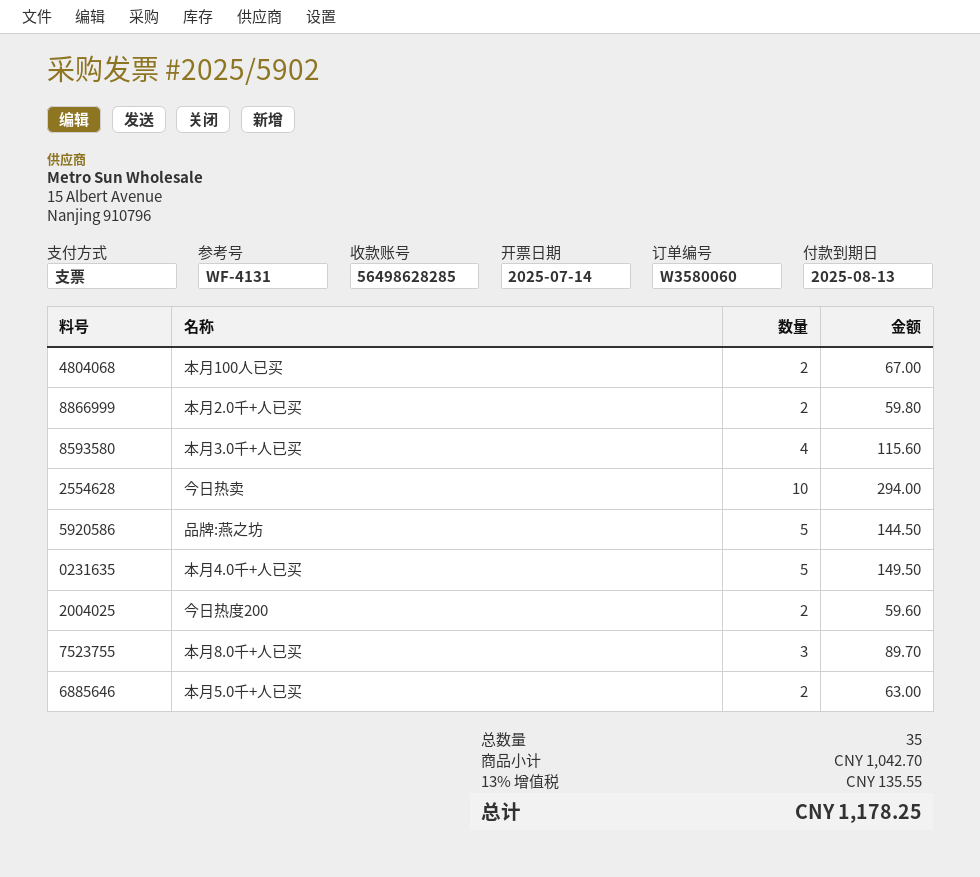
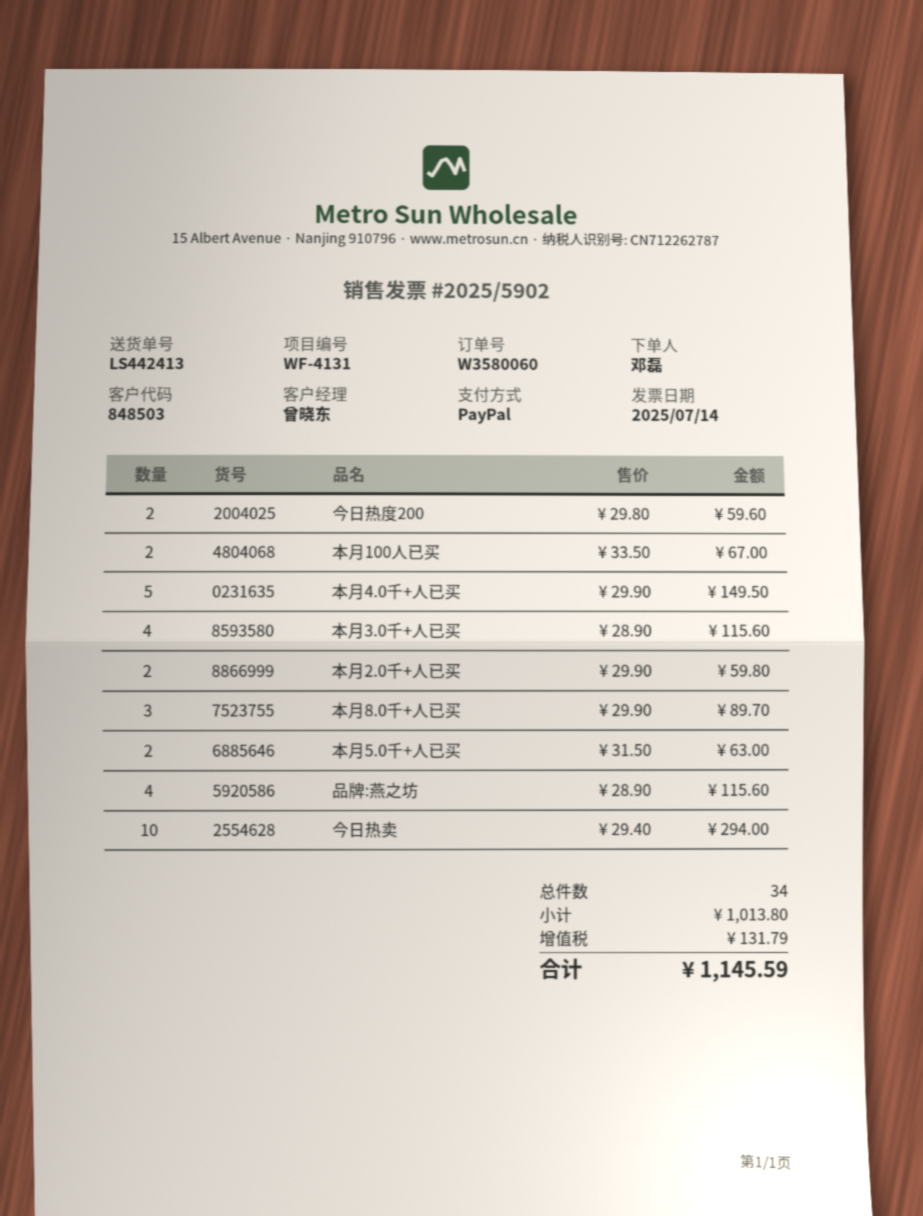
payment method: cheque -> PayPal
品牌:燕之坊: 5 for 144.50 -> 4 for 115.60
total quantity: 35 -> 34
subtotal: 1042.70 -> 1013.80
tax: 135.55 -> 131.79
total: 1178.25 -> 1145.59

